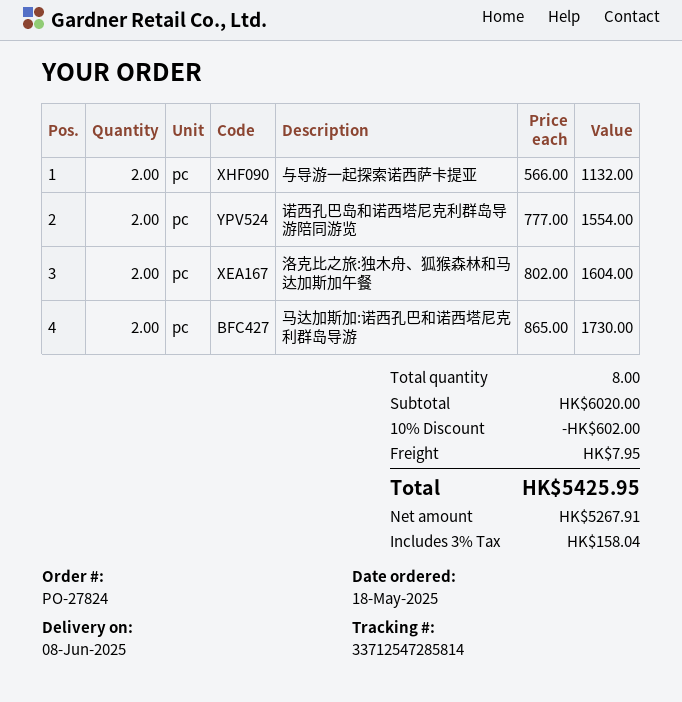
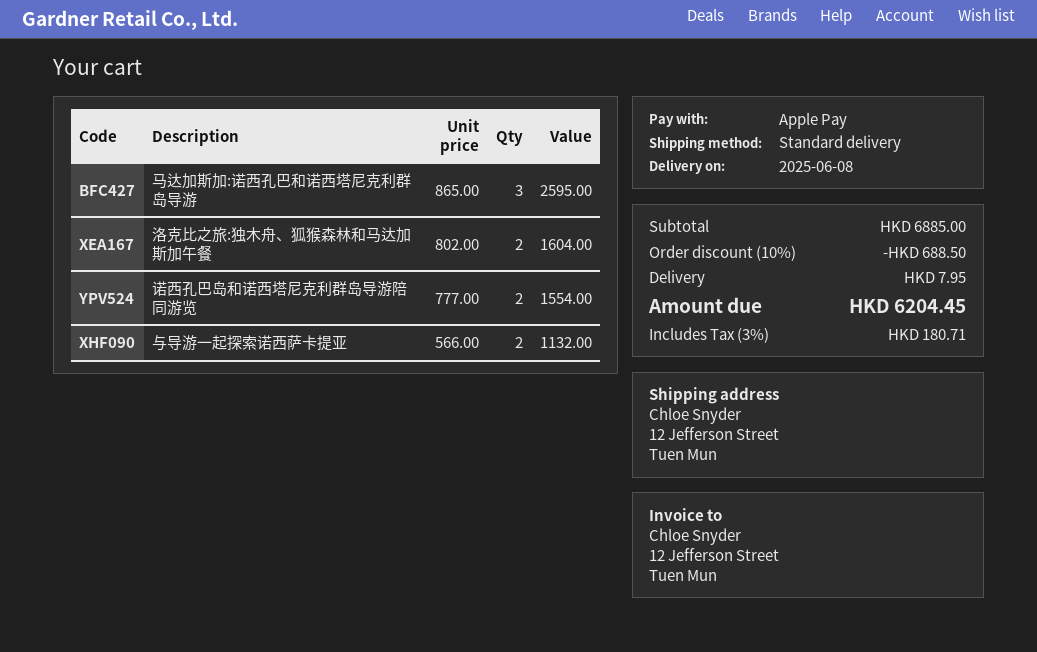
马达加斯加:诺西孔巴和诺西塔尼克利群岛导游: 2 x 865.00 = 1730.00 -> 3 x 865.00 = 2595.00
subtotal: 6020.00 -> 6885.00
discount: 10% = 602.00 -> 10% = 688.50
tax: 3% = 158.04 -> 3% = 180.71
total: 5425.95 -> 6204.45

